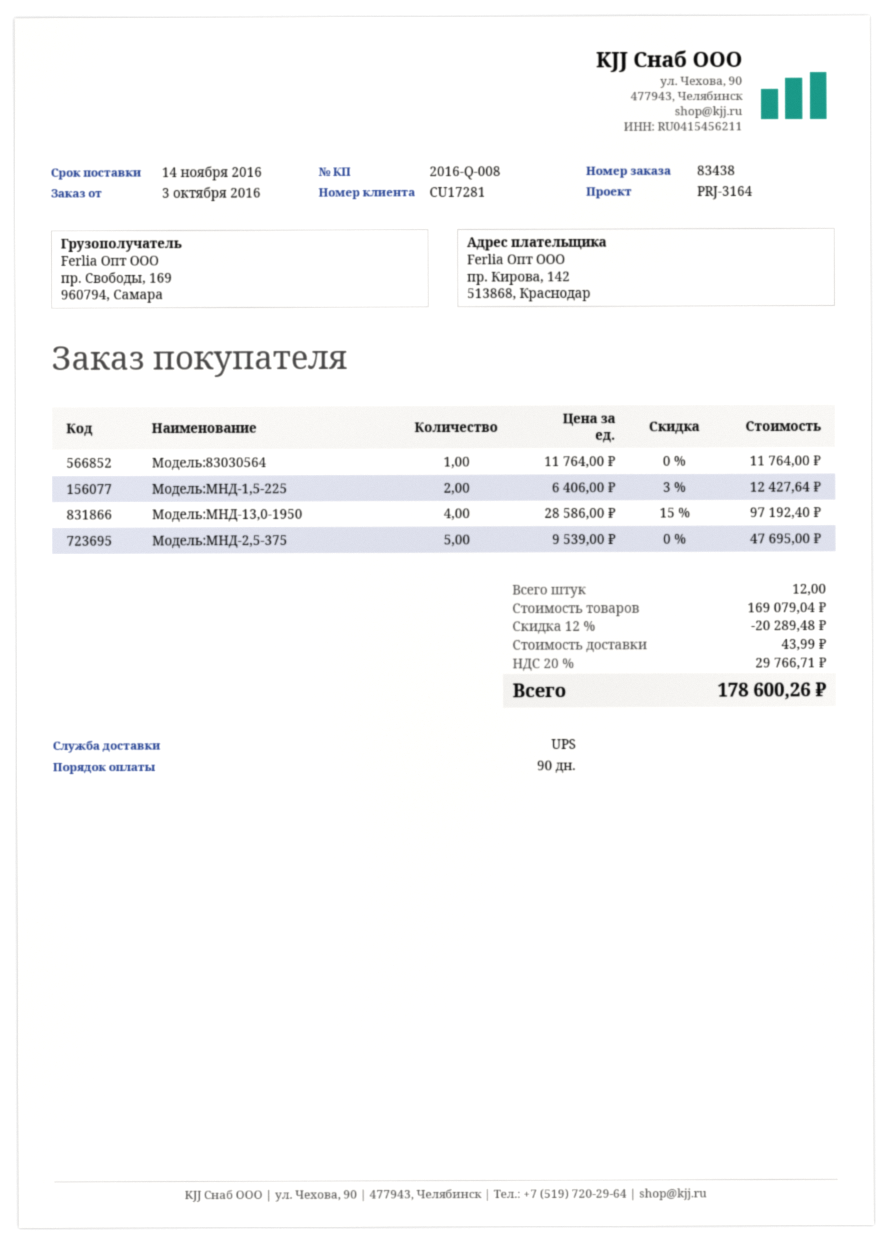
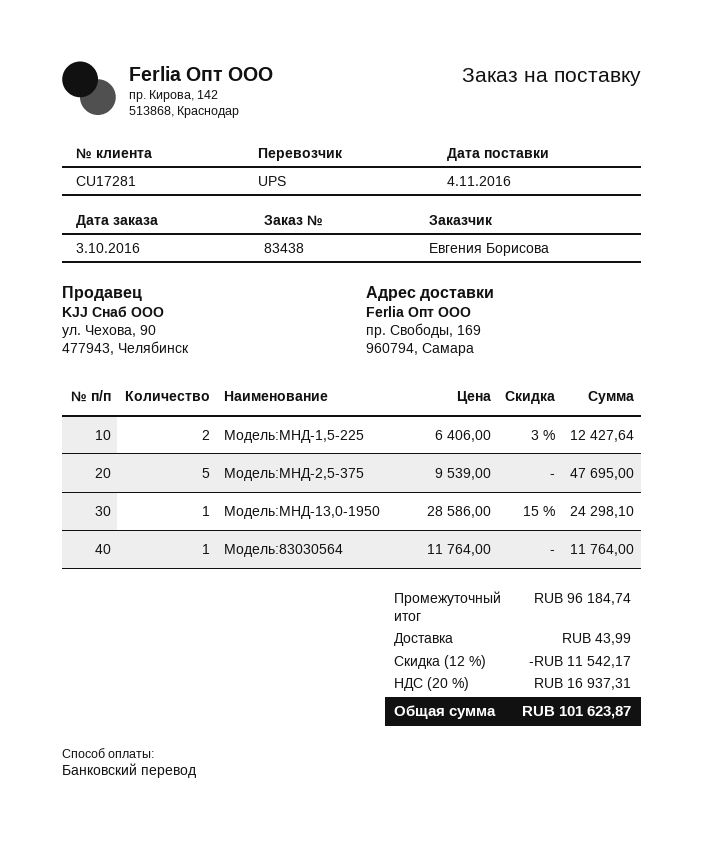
delivery date: 2016-11-14 -> 2016-11-04
Модель:МНД-13,0-1950: 4 x 28586.00 - 15% = 97192.40 -> 1 x 28586.00 - 15% = 24298.10
subtotal: 169079.04 -> 96184.74
discount: 12% = 20289.48 -> 12% = 11542.17
tax: 20% = 29766.71 -> 20% = 16937.31
total: 178600.26 -> 101623.87

